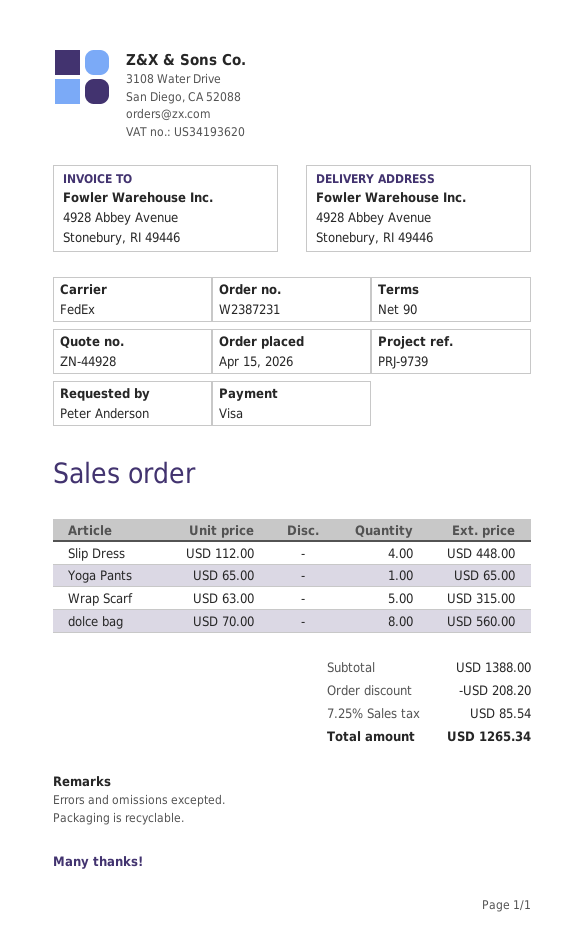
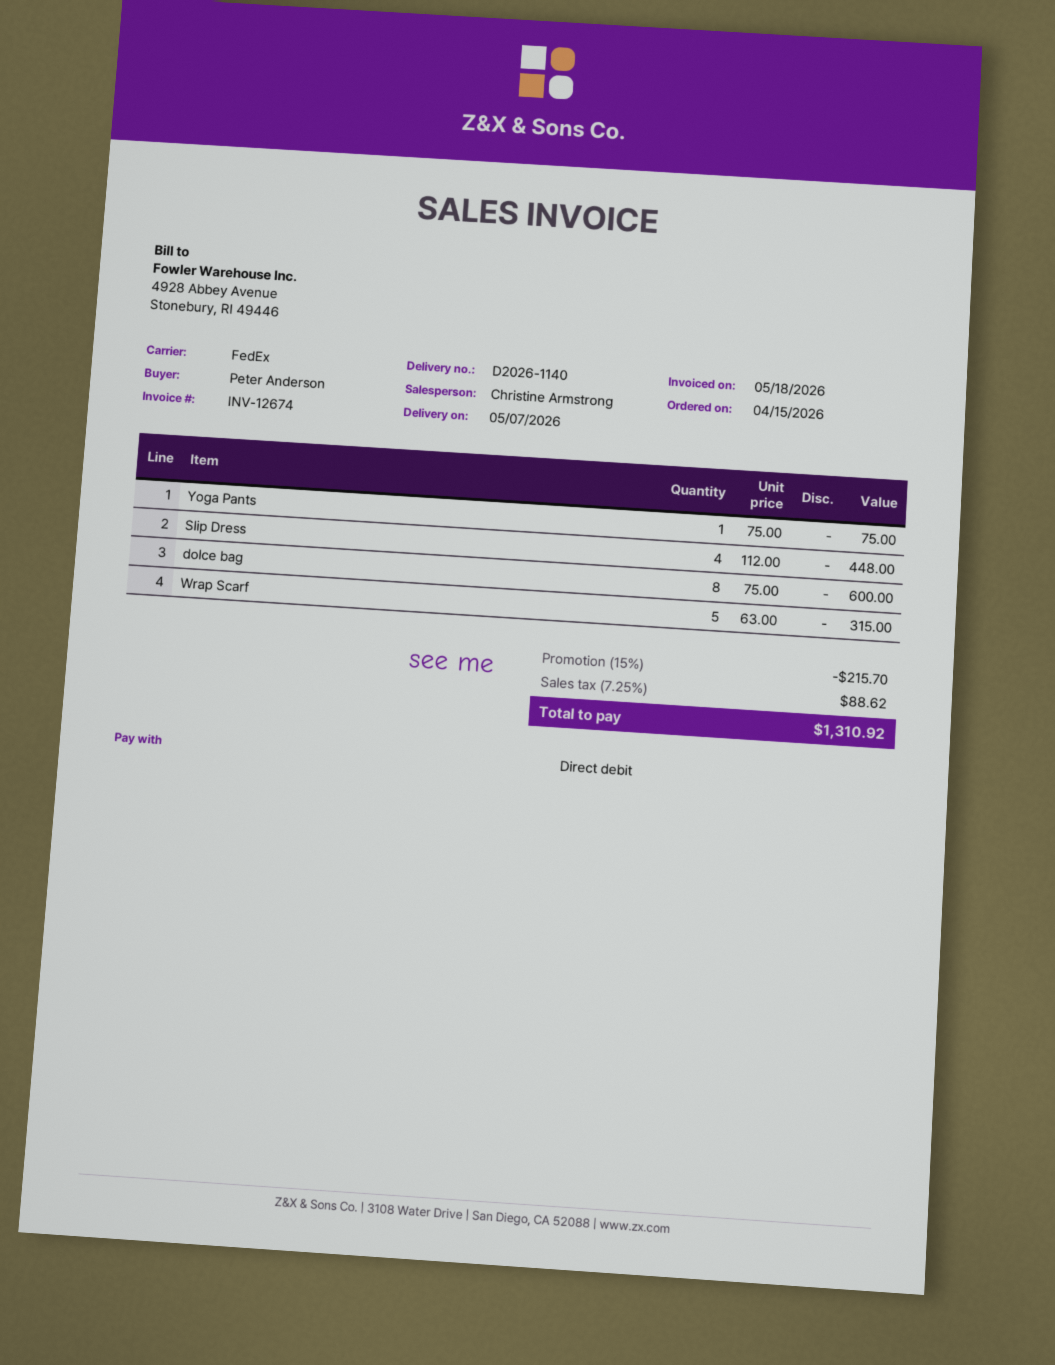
payment method: Visa -> direct debit
Yoga Pants: 1 x 65.00 = 65.00 -> 1 x 75.00 = 75.00
dolce bag: 8 x 70.00 = 560.00 -> 8 x 75.00 = 600.00
discount: 208.20 -> 215.70
tax: 7.25% = 85.54 -> 7.25% = 88.62
total: 1265.34 -> 1310.92

